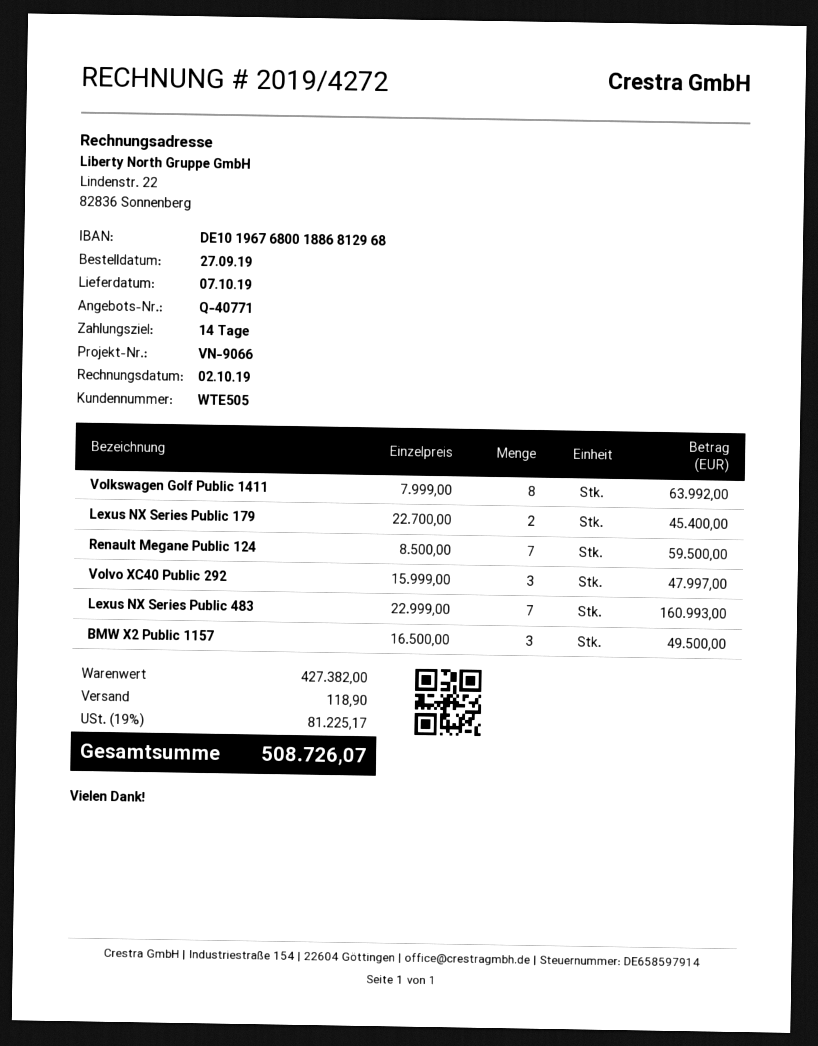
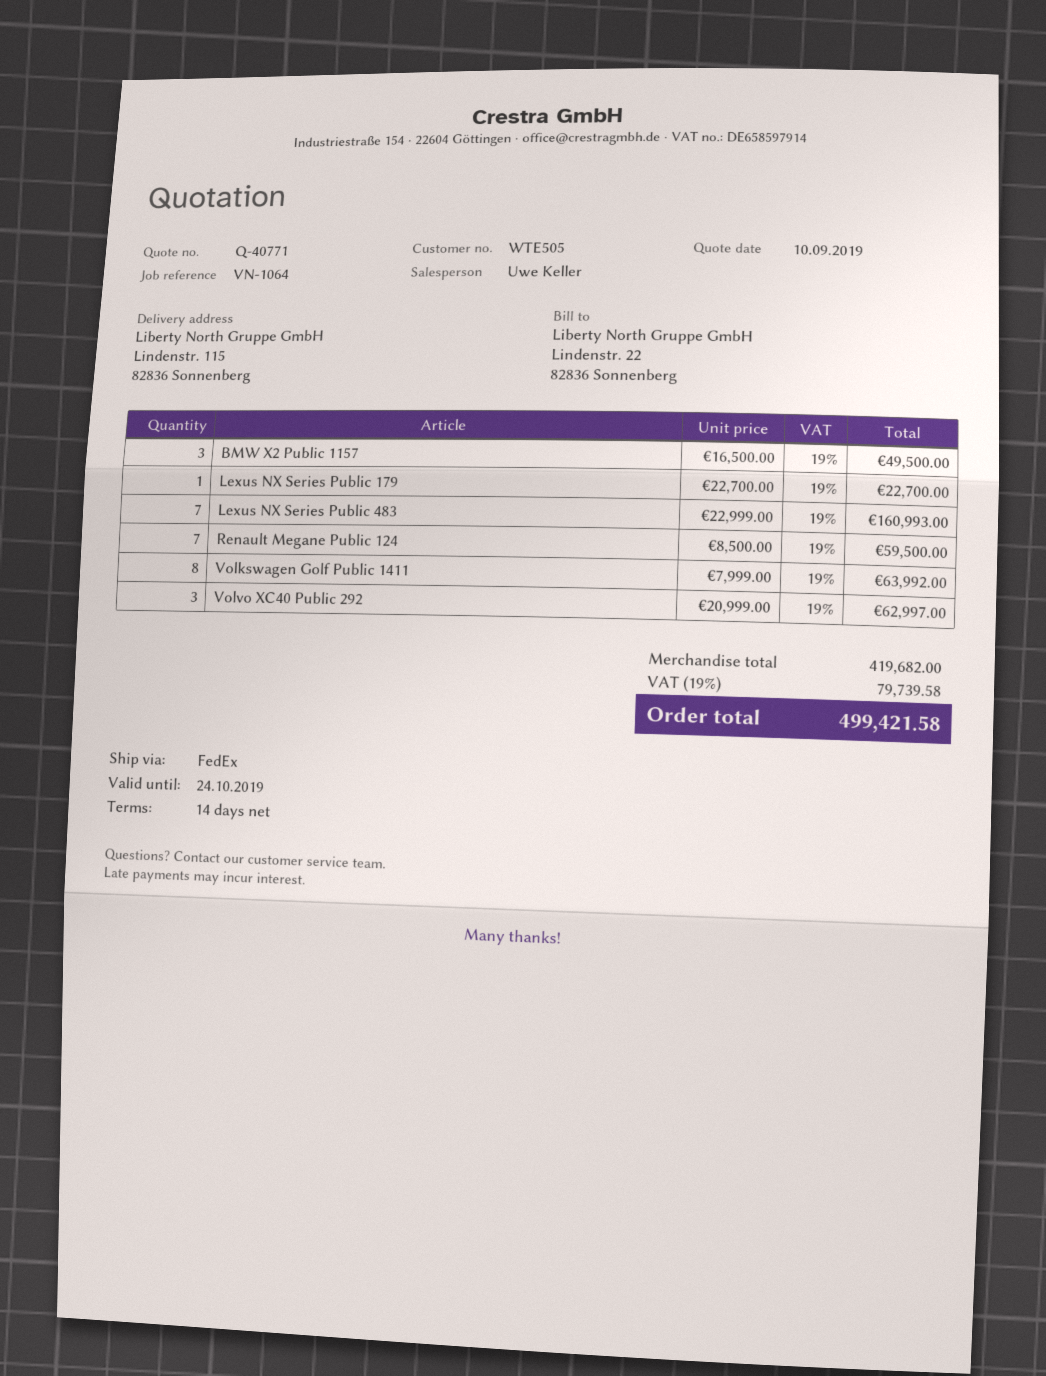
reference: VN-9066 -> VN-1064
Lexus NX Series Public 179: 2 x 22700.00 = 45400.00 -> 1 x 22700.00 = 22700.00
Volvo XC40 Public 292: 3 x 15999.00 = 47997.00 -> 3 x 20999.00 = 62997.00
subtotal: 427382.00 -> 419682.00
shipping: 118.90 -> none
tax: 19% = 81225.17 -> 19% = 79739.58
total: 508726.07 -> 499421.58

